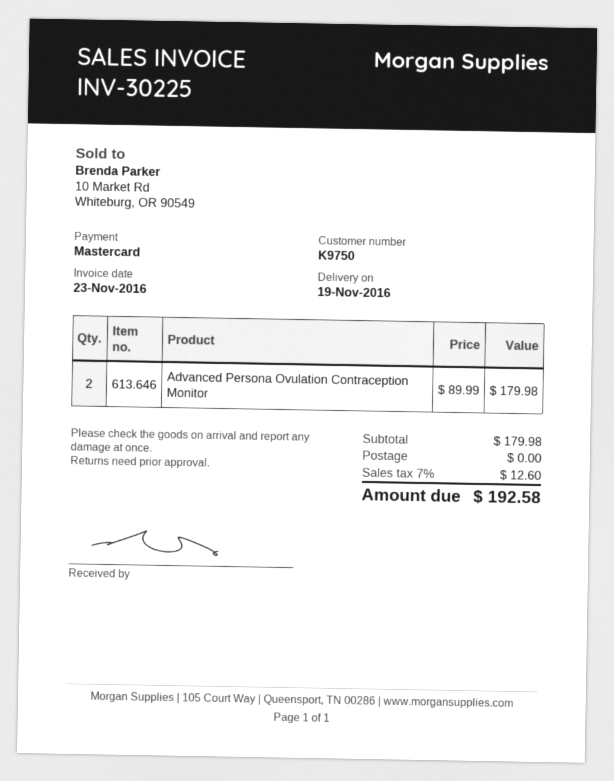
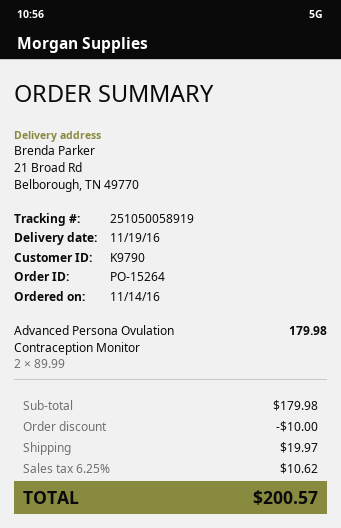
customer number: K9750 -> K9790
discount: none -> 10.00
shipping: 0.00 -> 19.97
tax: 7% = 12.60 -> 6.25% = 10.62
total: 192.58 -> 200.57

